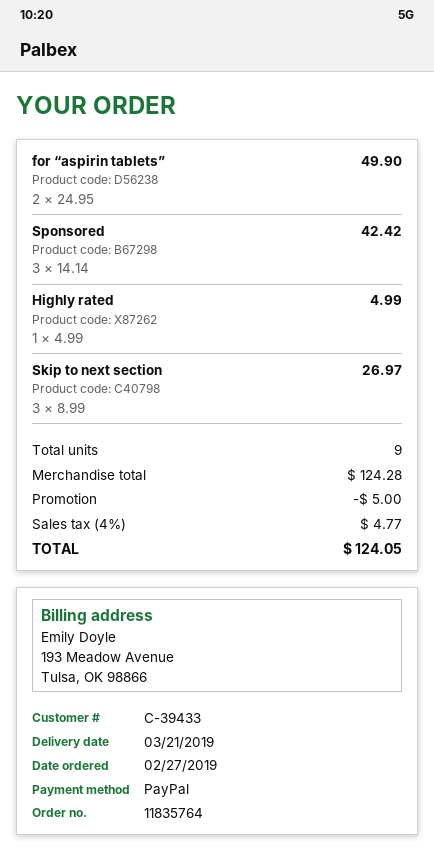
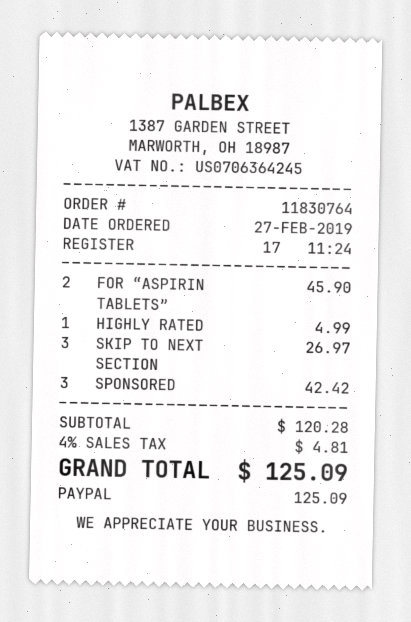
order number: 11835764 -> 11830764
for “aspirin tablets”: 2 for 49.90 -> 2 for 45.90
subtotal: 124.28 -> 120.28
discount: 5.00 -> none
tax: 4% = 4.77 -> 4% = 4.81
total: 124.05 -> 125.09

